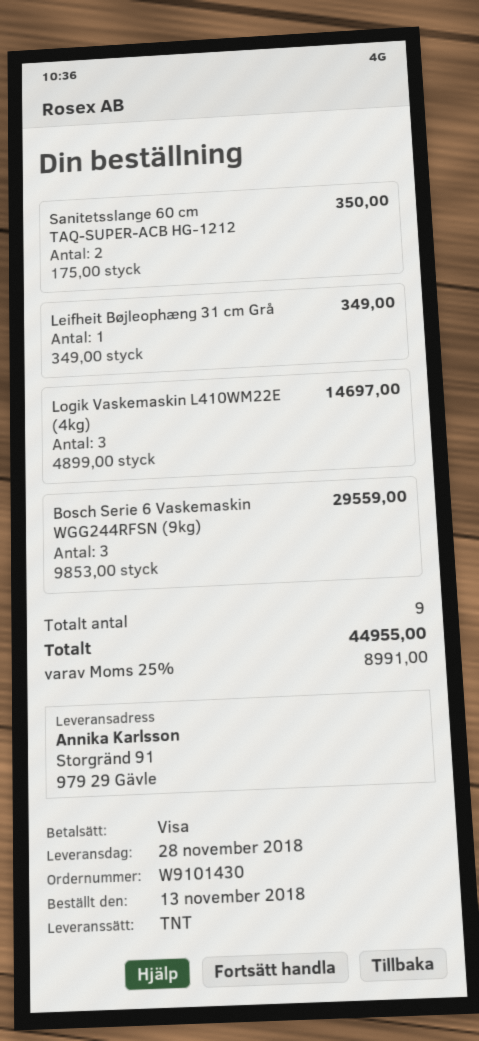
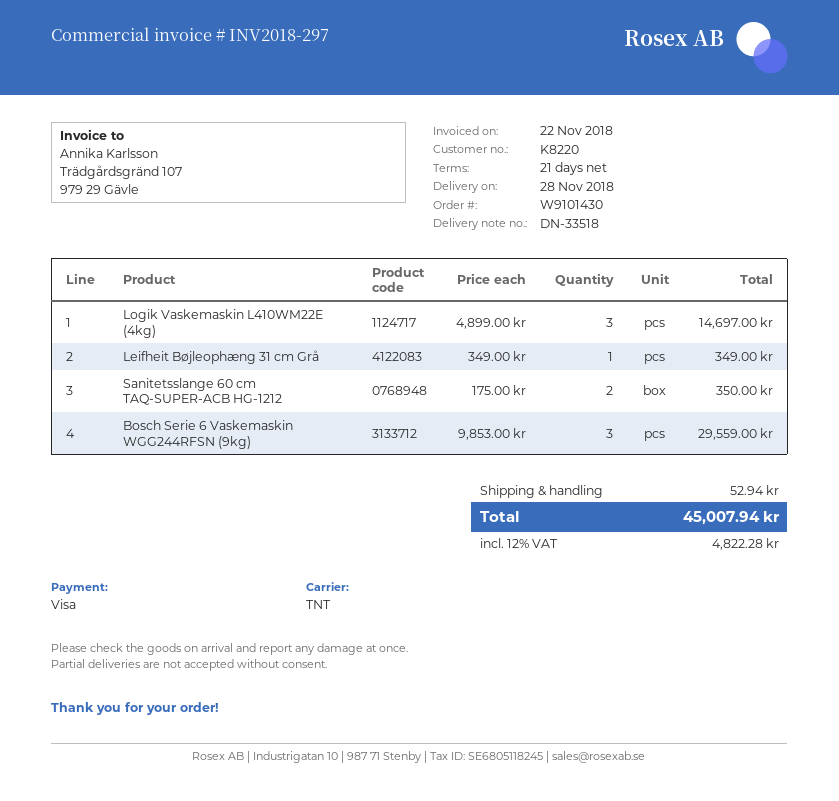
shipping: none -> 52.94
tax: 25% = 8991.00 -> 12% = 4822.28
total: 44955.00 -> 45007.94

